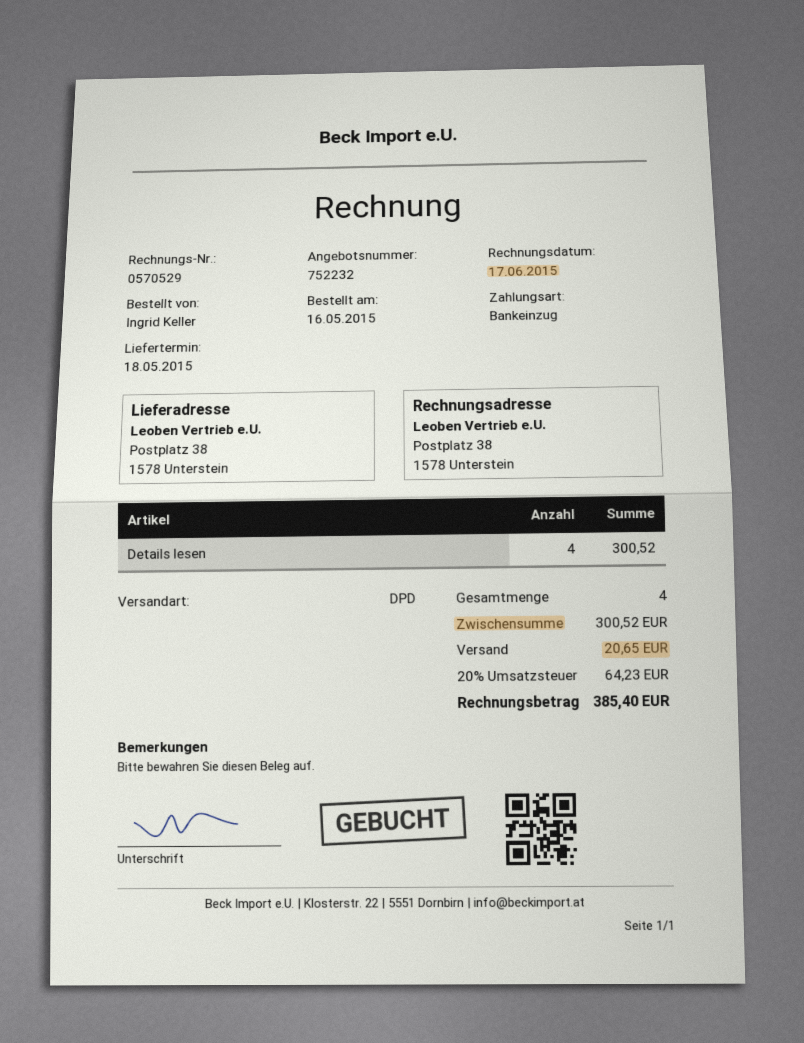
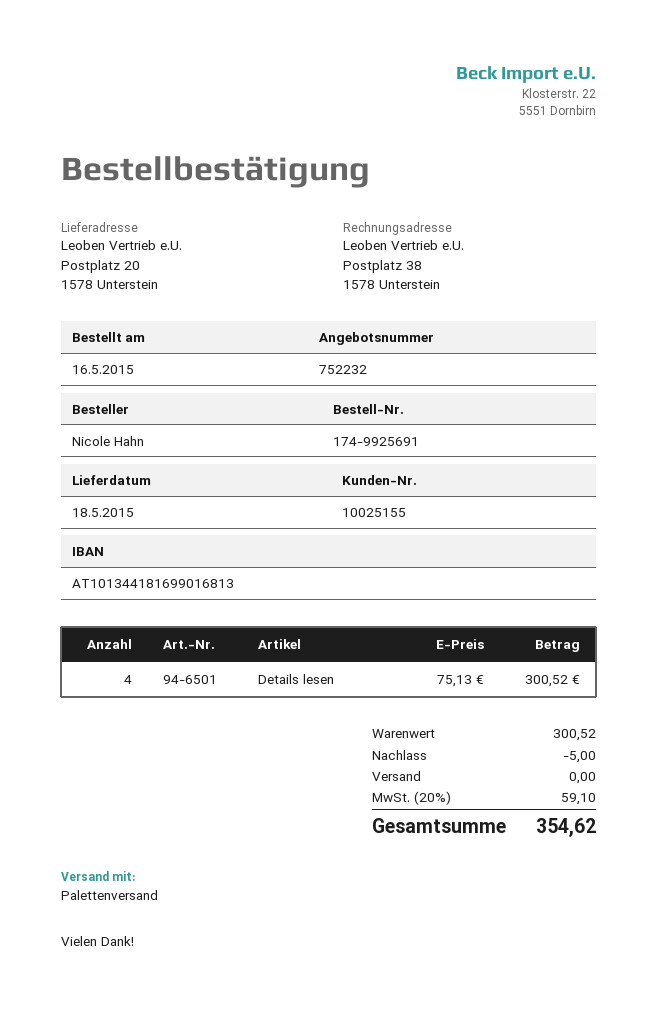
ordered by: Ingrid Keller -> Nicole Hahn
shipping method: DPD -> pallet freight
ship to: Postplatz 38, 1578 Unterstein -> Postplatz 20, 1578 Unterstein
discount: none -> 5.00
shipping: 20.65 -> 0.00
tax: 20% = 64.23 -> 20% = 59.10
total: 385.40 -> 354.62

